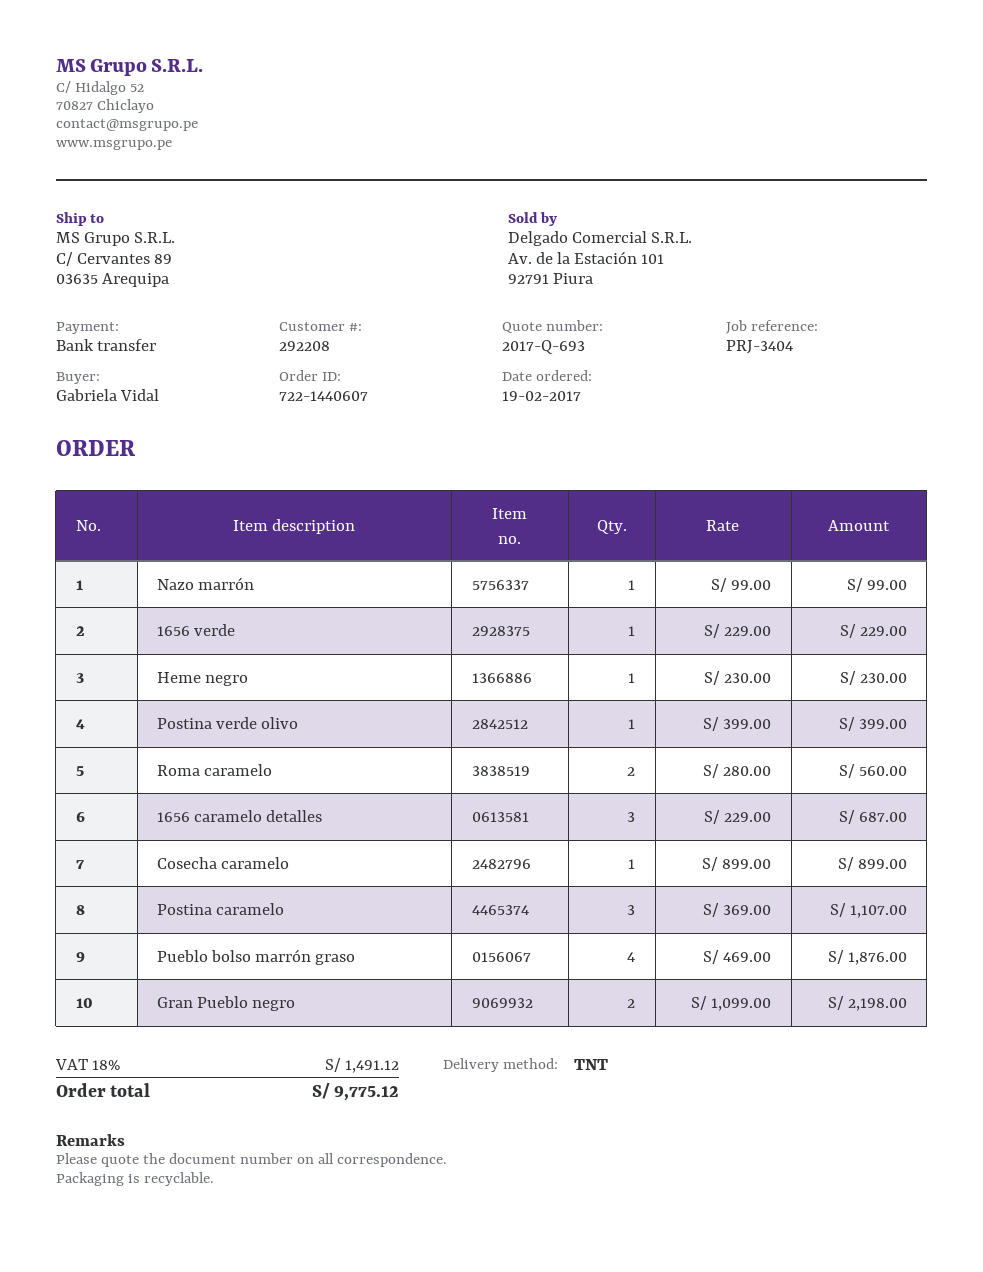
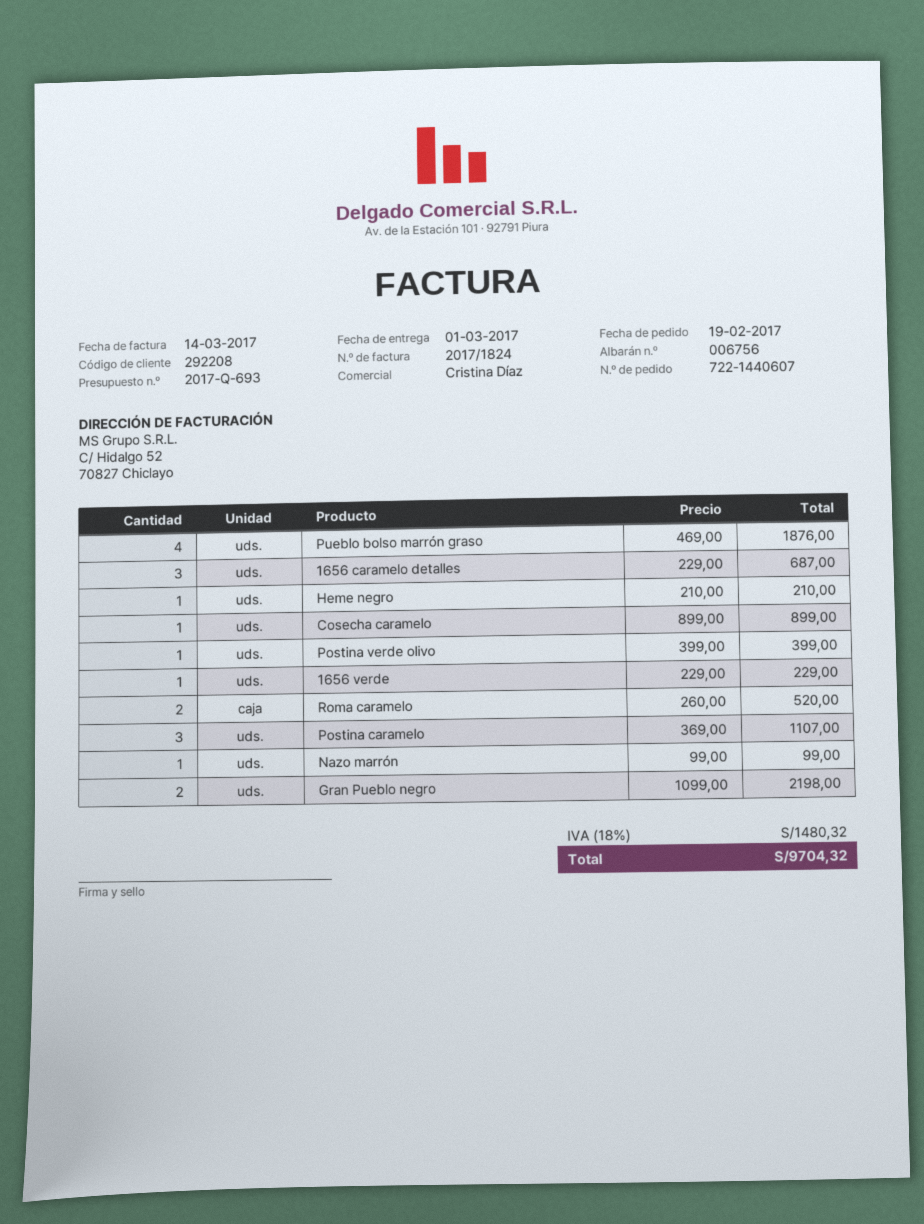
Heme negro: 1 x 230.00 = 230.00 -> 1 x 210.00 = 210.00
Roma caramelo: 2 x 280.00 = 560.00 -> 2 x 260.00 = 520.00
tax: 18% = 1491.12 -> 18% = 1480.32
total: 9775.12 -> 9704.32

